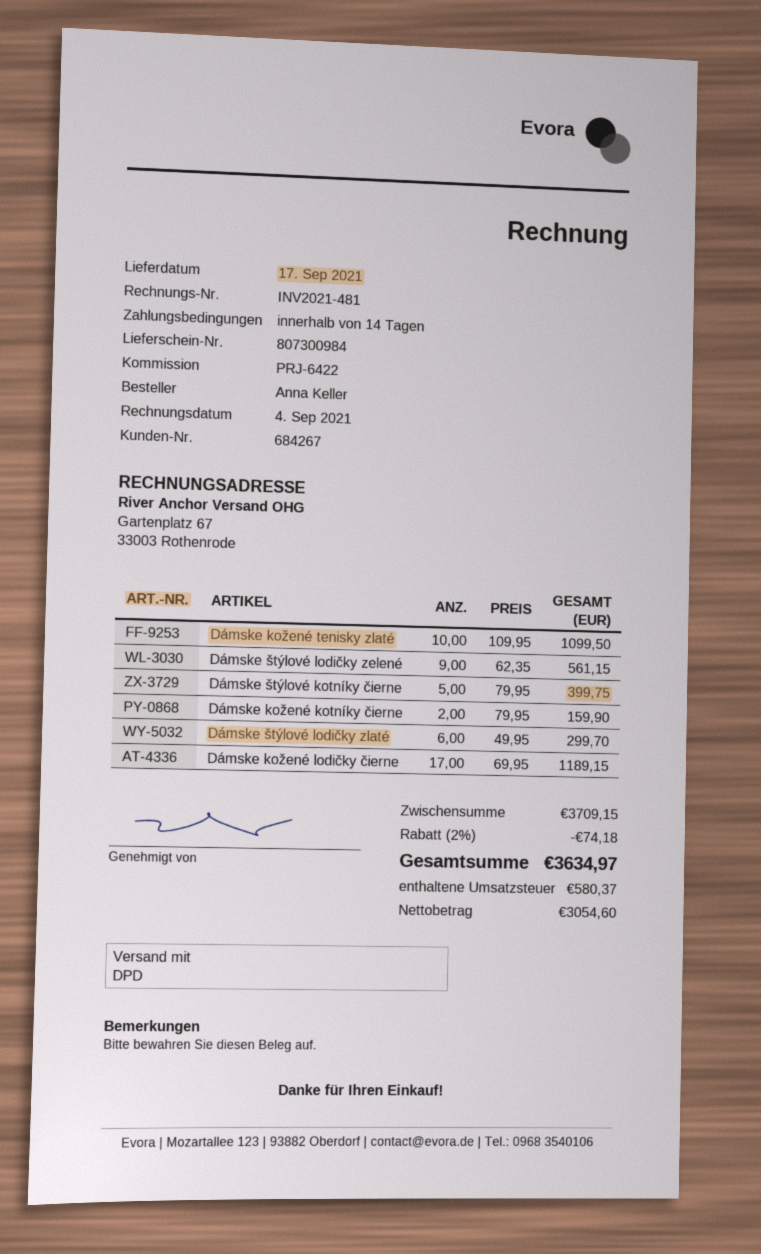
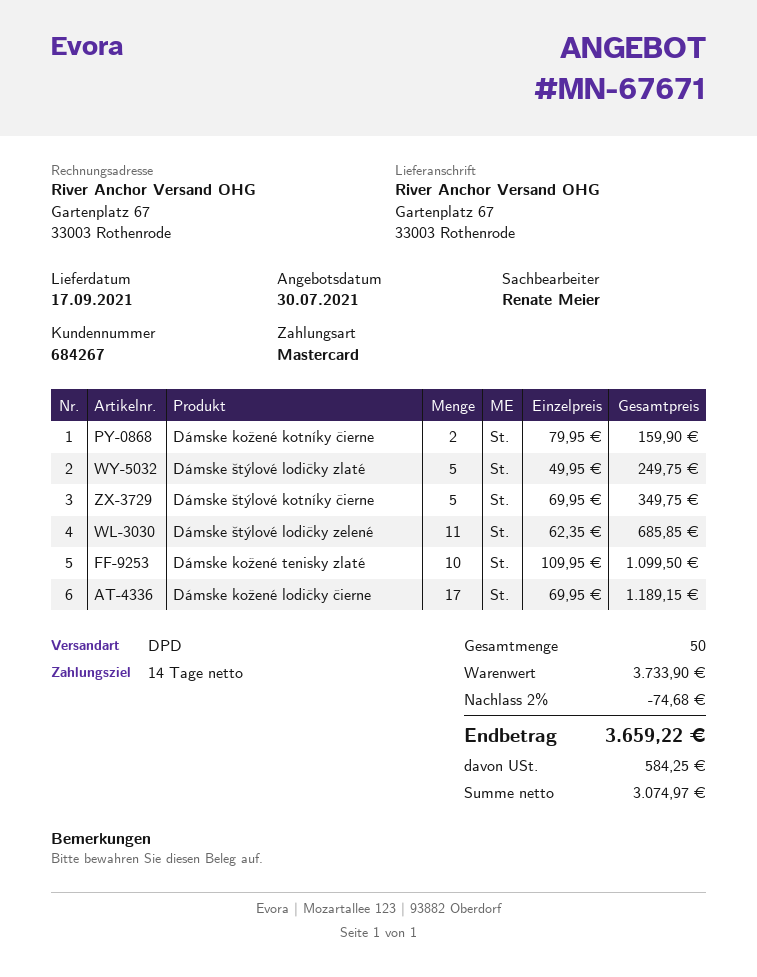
Dámske štýlové lodičky zelené: 9 x 62.35 = 561.15 -> 11 x 62.35 = 685.85
Dámske štýlové kotníky čierne: 5 x 79.95 = 399.75 -> 5 x 69.95 = 349.75
Dámske štýlové lodičky zlaté: 6 x 49.95 = 299.70 -> 5 x 49.95 = 249.75
subtotal: 3709.15 -> 3733.90
discount: 2% = 74.18 -> 2% = 74.68
net: 3054.60 -> 3074.97
tax: 580.37 -> 584.25
total: 3634.97 -> 3659.22

